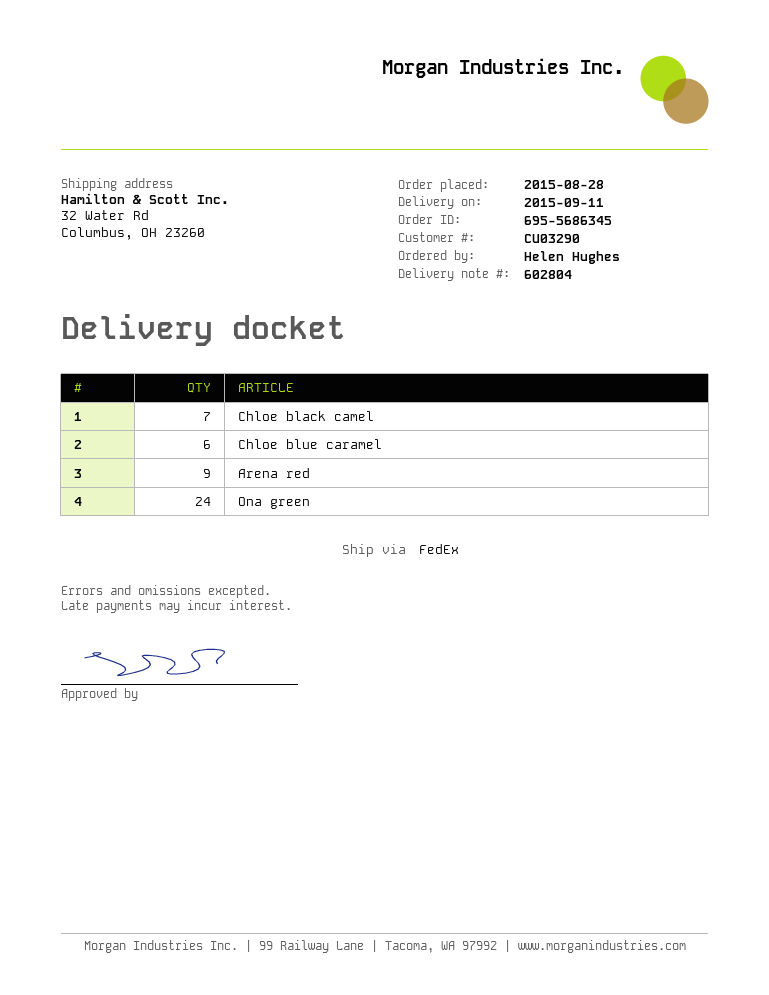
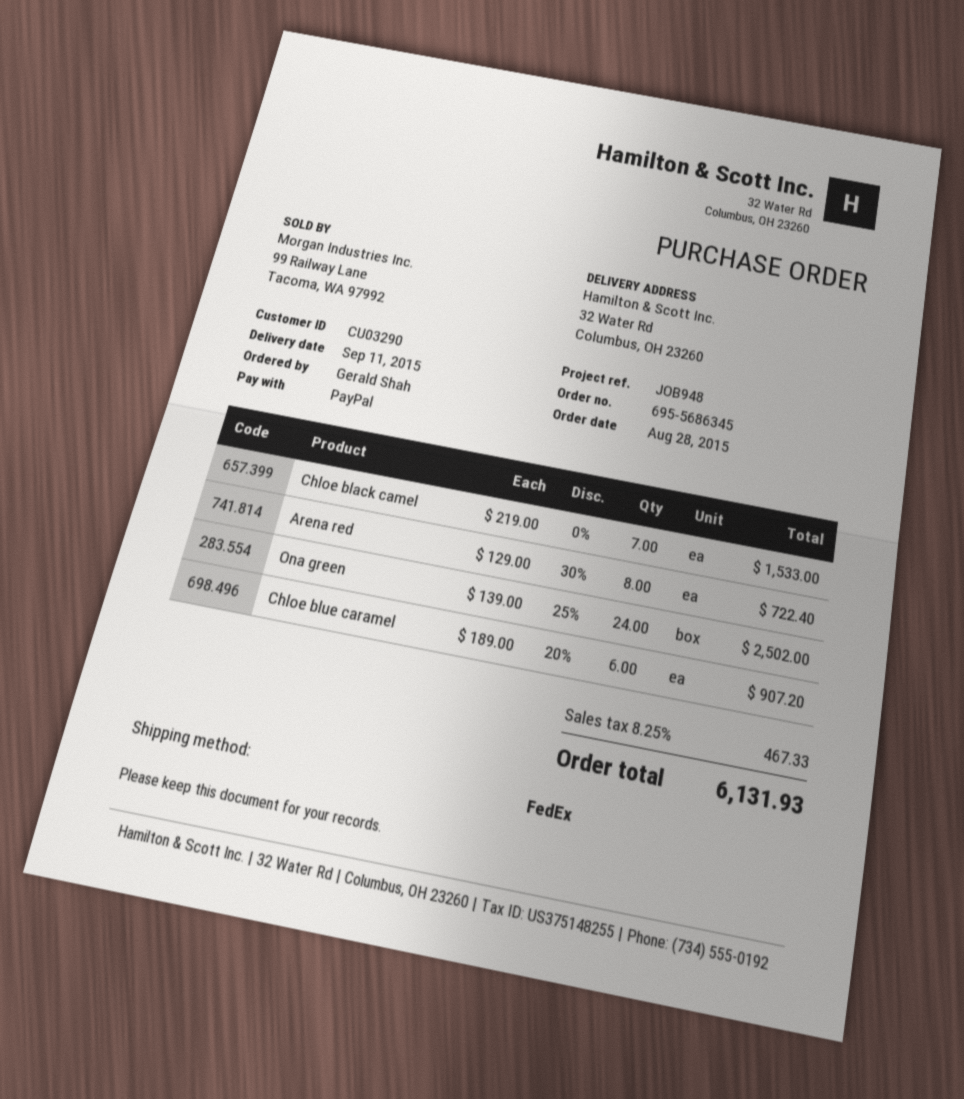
ordered by: Helen Hughes -> Gerald Shah
Arena red: 9 -> 8

